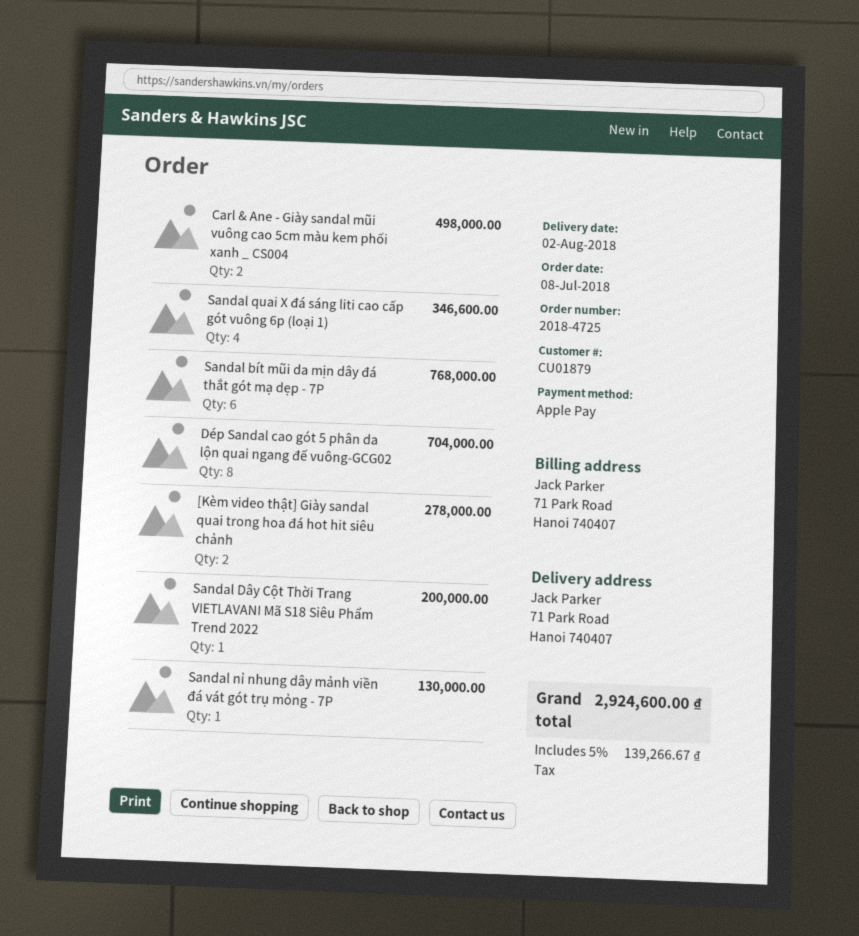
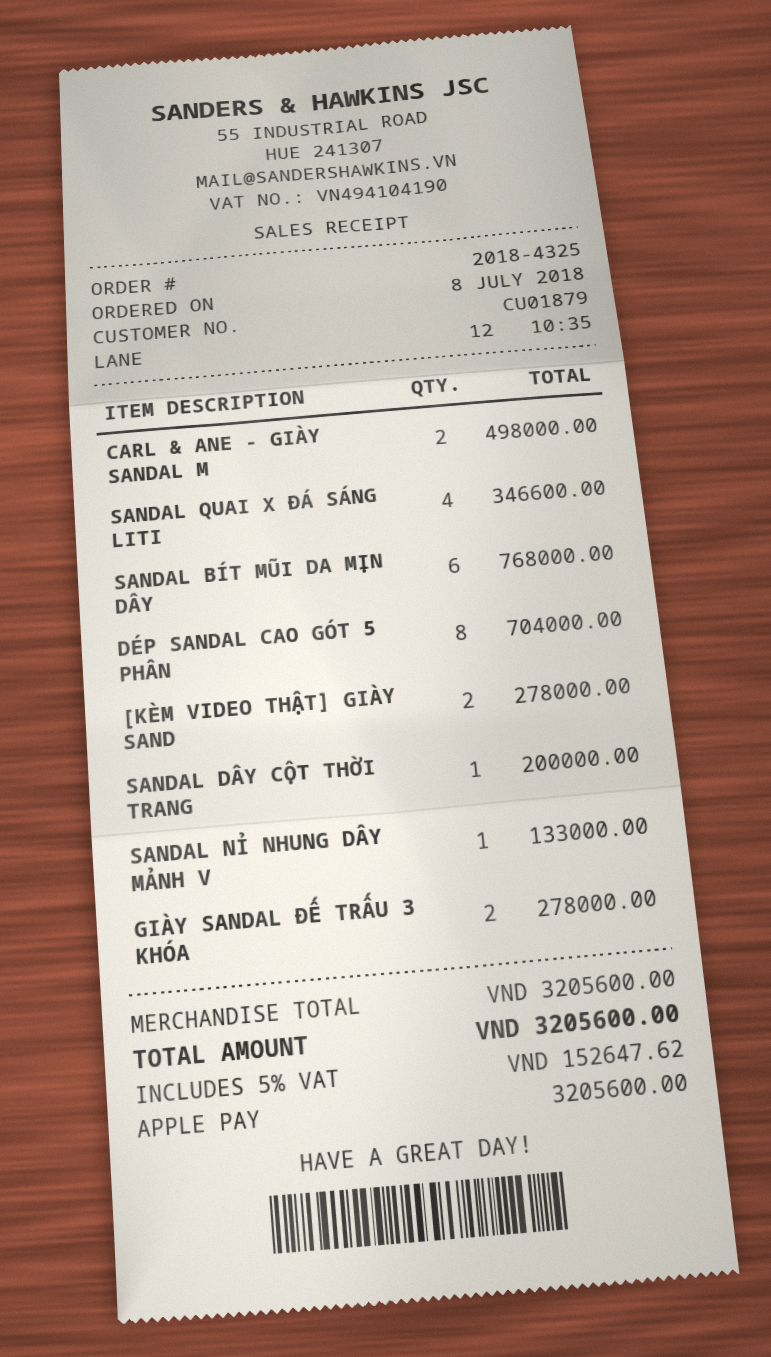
order number: 2018-4725 -> 2018-4325
Sandal nỉ nhung dây mảnh viền đá vát gót trụ mỏng - 7P: 1 for 130000.00 -> 1 for 133000.00
GIÀY SANDAL ĐẾ TRẤU 3 KHÓA: none -> 2 for 278000.00
tax: 5% = 139266.67 -> 5% = 152647.62
total: 2924600.00 -> 3205600.00

